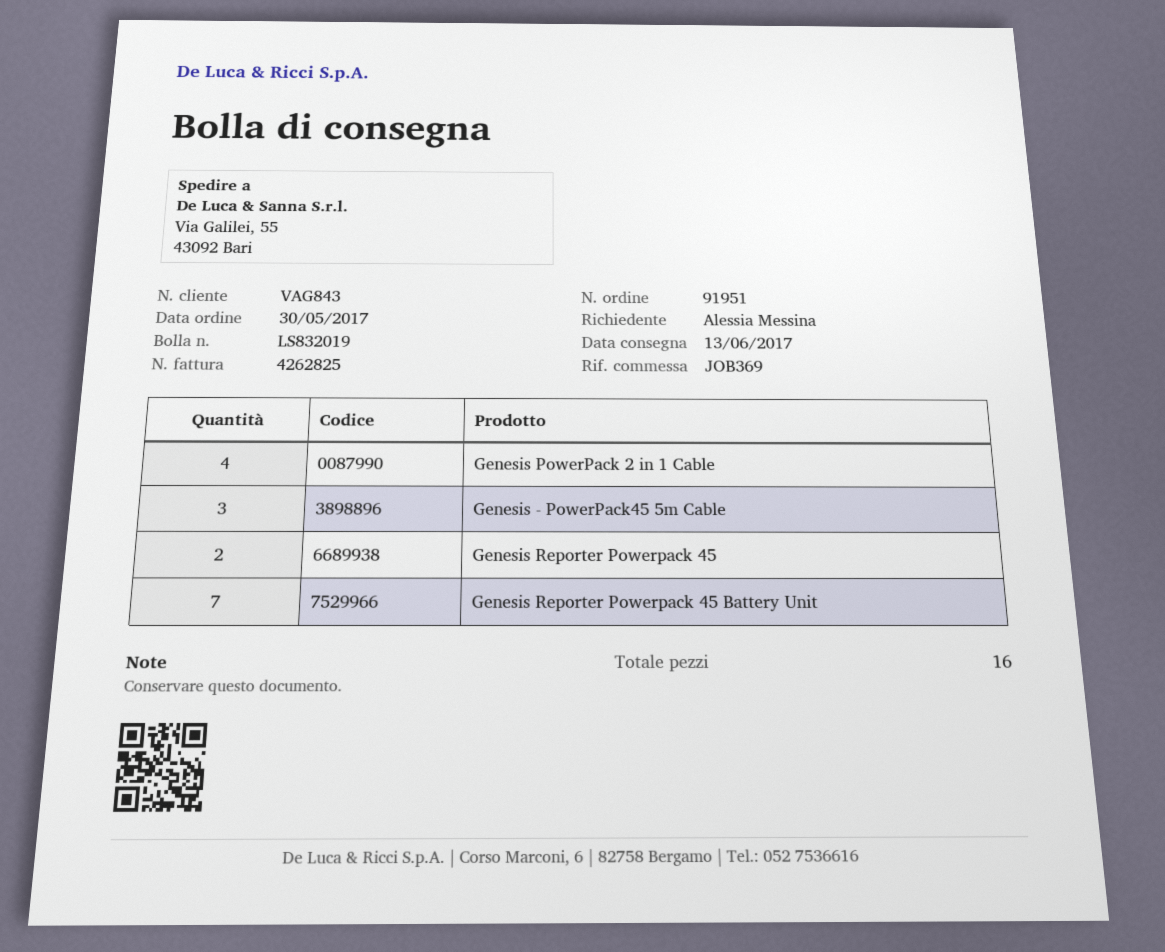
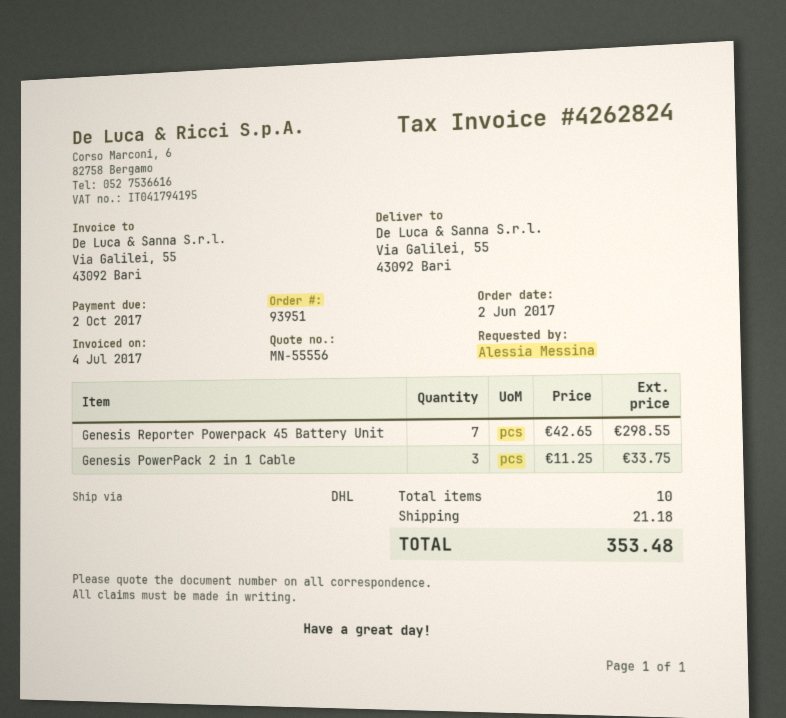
order number: 91951 -> 93951
order date: 2017-05-30 -> 2017-06-02
invoice number: 4262825 -> 4262824
Genesis PowerPack 2 in 1 Cable: 4 -> 3
Genesis - PowerPack45 5m Cable: 3 -> none
Genesis Reporter Powerpack 45: 2 -> none
total quantity: 16 -> 10

